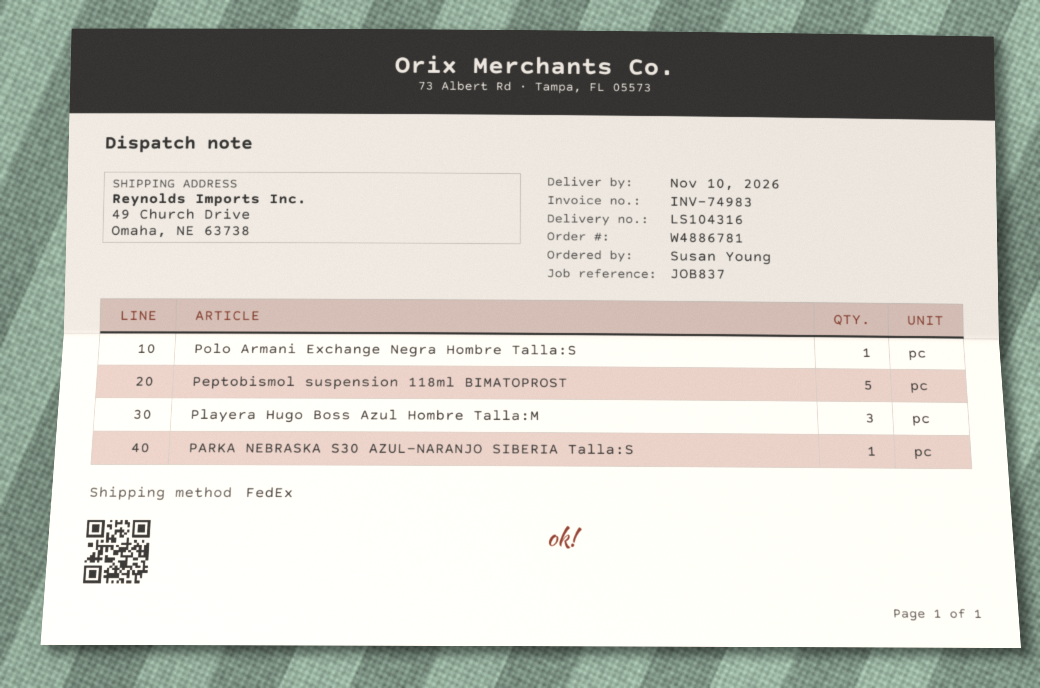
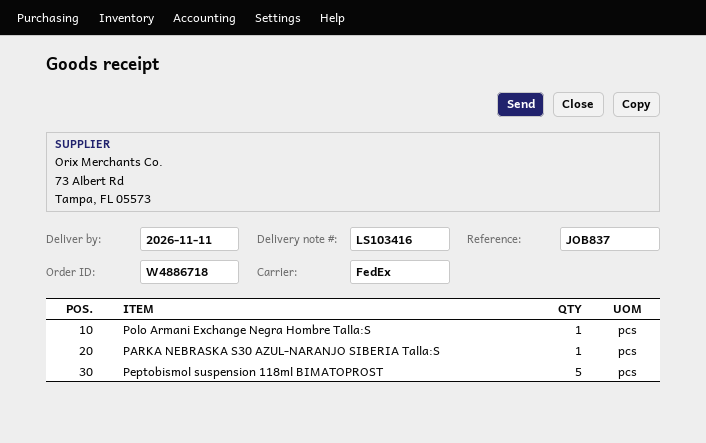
order number: W4886781 -> W4886718
delivery note number: LS104316 -> LS103416
delivery date: 2026-11-10 -> 2026-11-11
Playera Hugo Boss Azul Hombre Talla:M: 3 -> none

